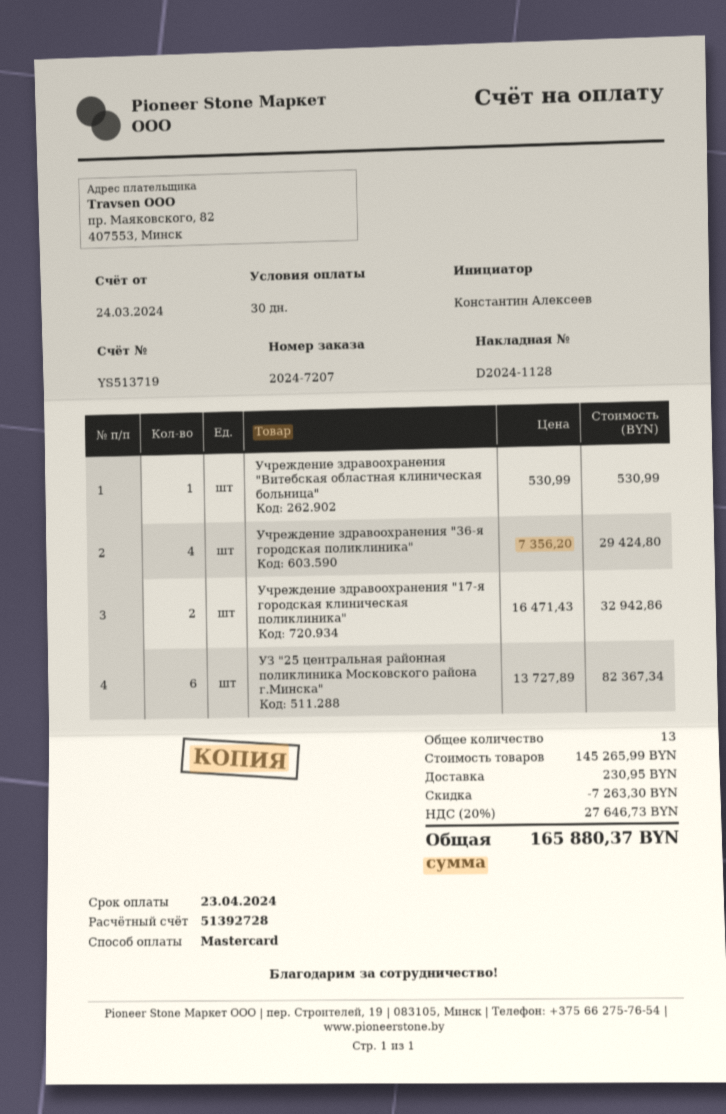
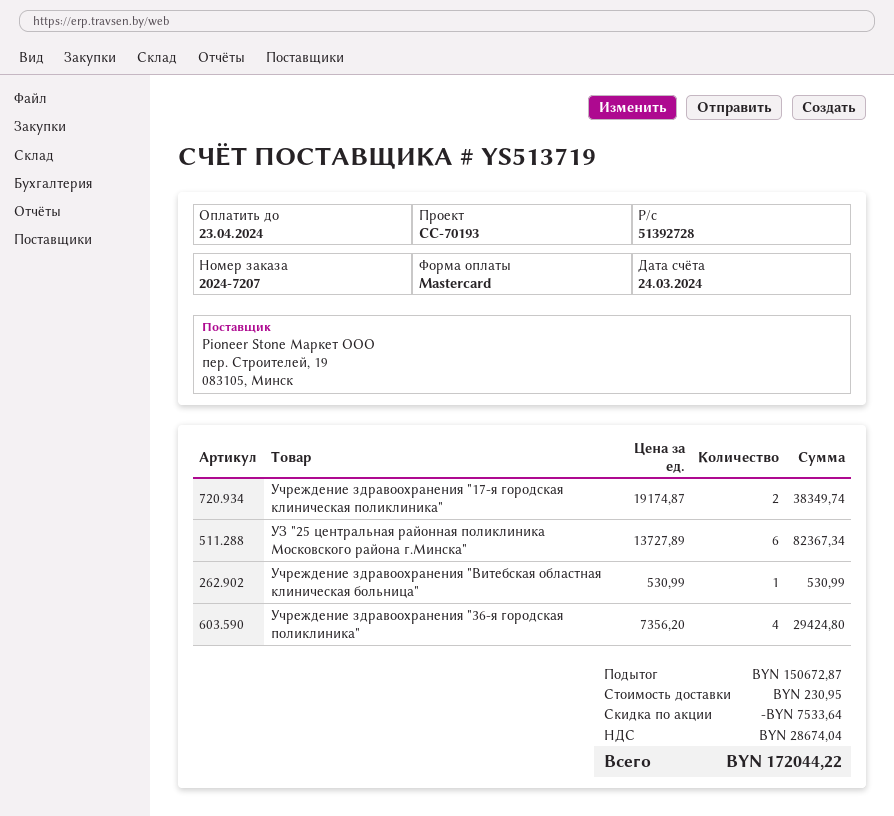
Учреждение здравоохранения "17-я городская клиническая поликлиника": 2 x 16471.43 = 32942.86 -> 2 x 19174.87 = 38349.74
subtotal: 145265.99 -> 150672.87
discount: 7263.30 -> 7533.64
tax: 27646.73 -> 28674.04
total: 165880.37 -> 172044.22

